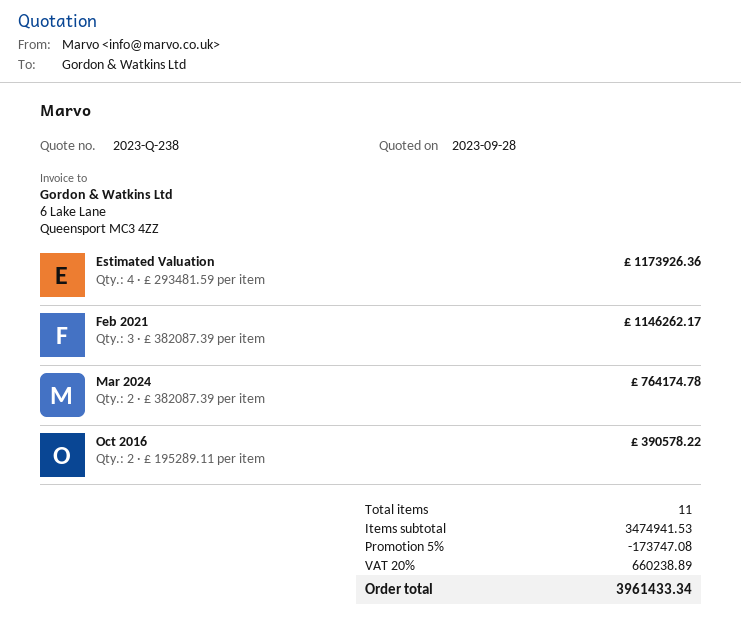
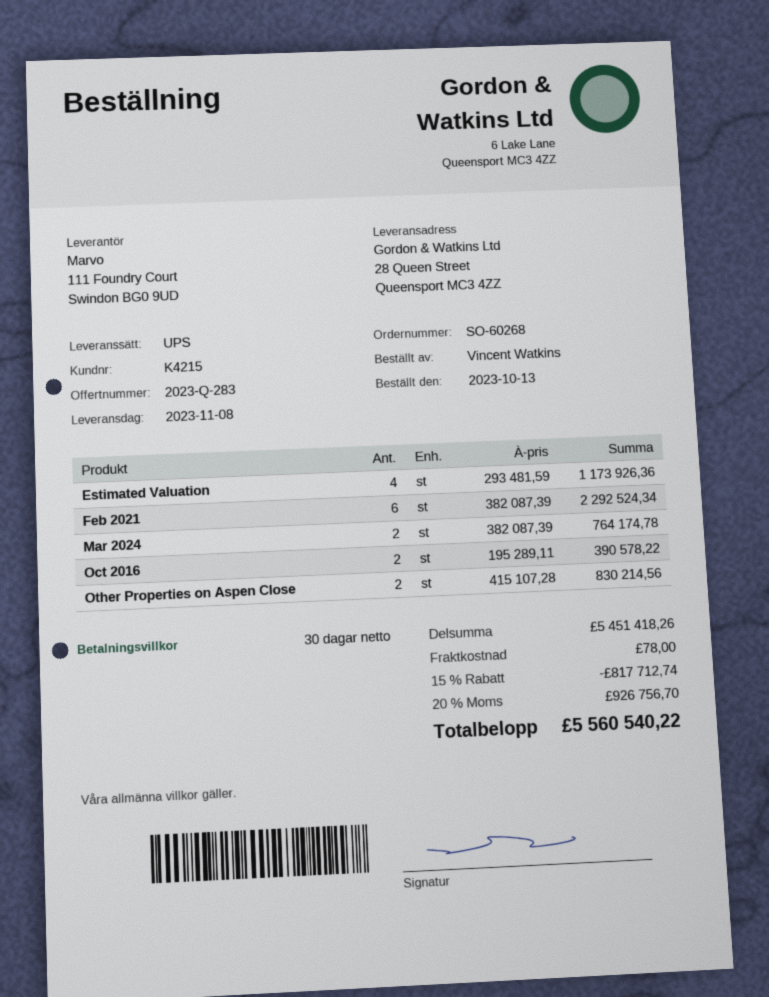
quote number: 2023-Q-238 -> 2023-Q-283
Feb 2021: 3 x 382087.39 = 1146262.17 -> 6 x 382087.39 = 2292524.34
Other Properties on Aspen Close: none -> 2 x 415107.28 = 830214.56
subtotal: 3474941.53 -> 5451418.26
discount: 5% = 173747.08 -> 15% = 817712.74
shipping: none -> 78.00
tax: 20% = 660238.89 -> 20% = 926756.70
total: 3961433.34 -> 5560540.22

